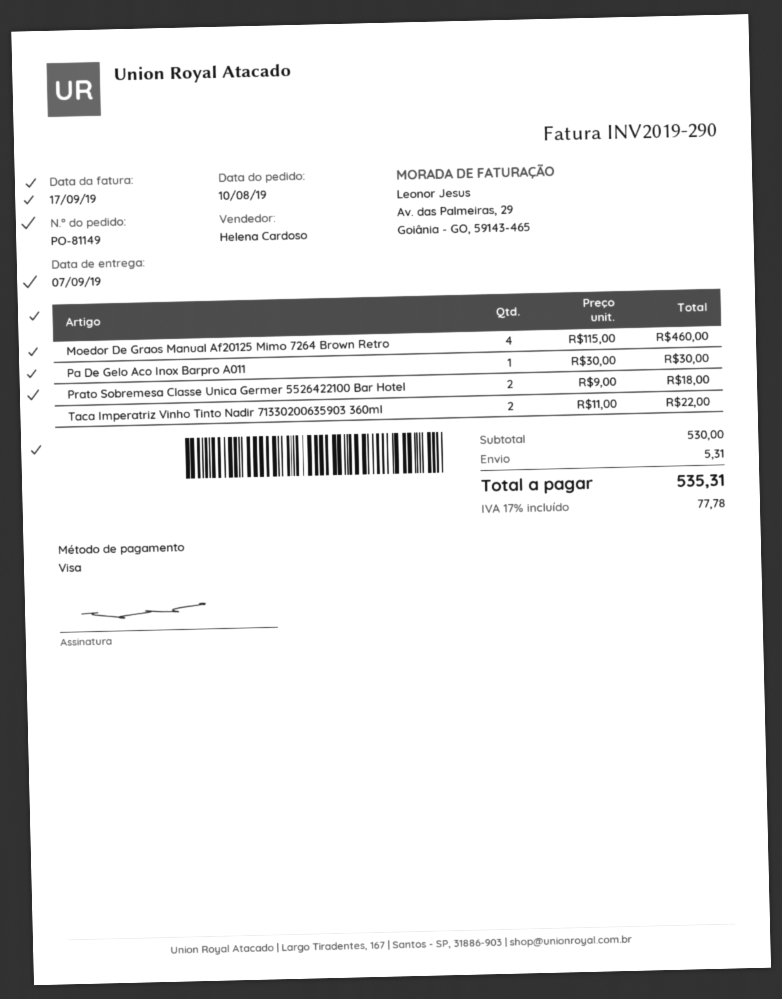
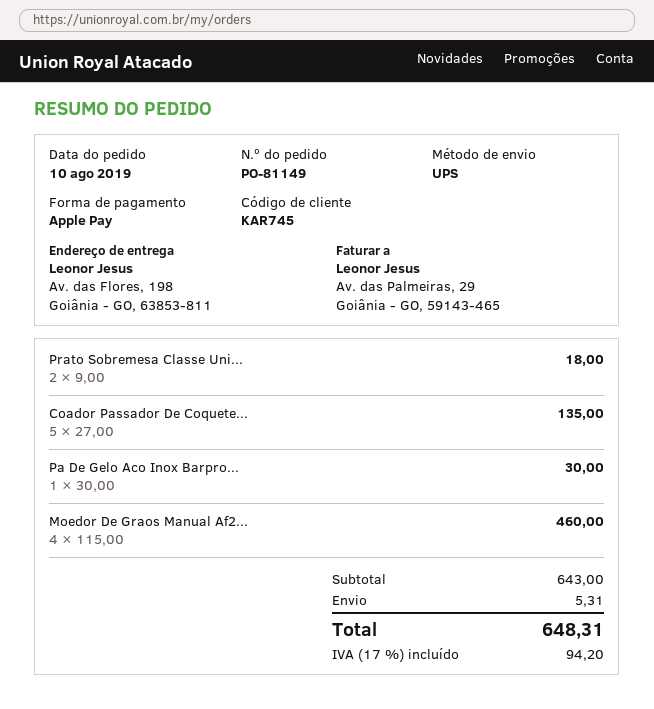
payment method: Visa -> Apple Pay
Taca Imperatriz Vinho Tinto Nadir 71330200635903 360ml: 2 x 11.00 = 22.00 -> none
Coador Passador De Coquete...: none -> 5 x 27.00 = 135.00
subtotal: 530.00 -> 643.00
tax: 17% = 77.78 -> 17% = 94.20
total: 535.31 -> 648.31

